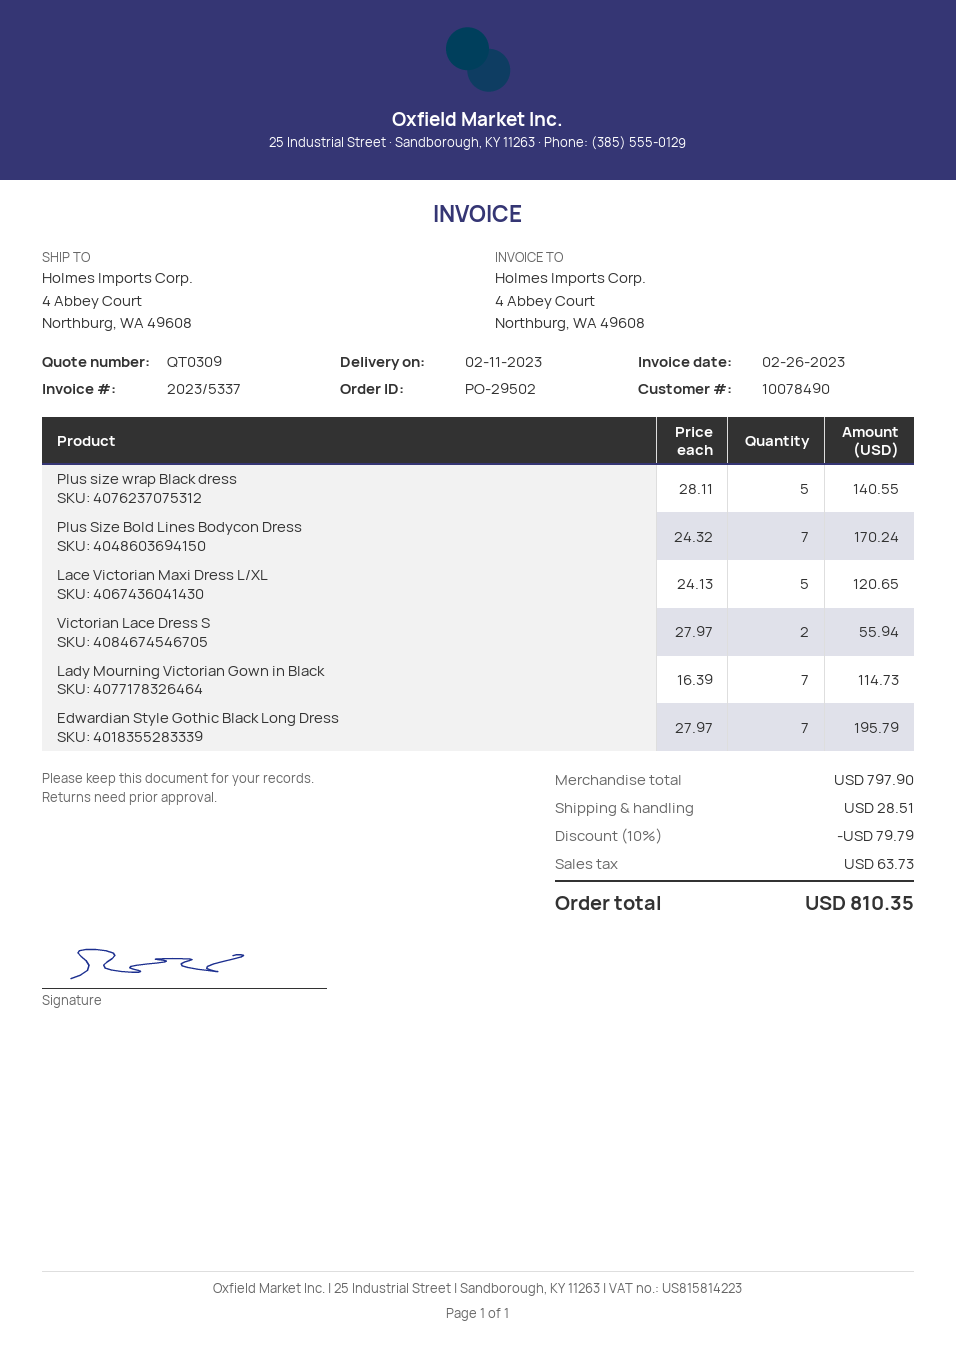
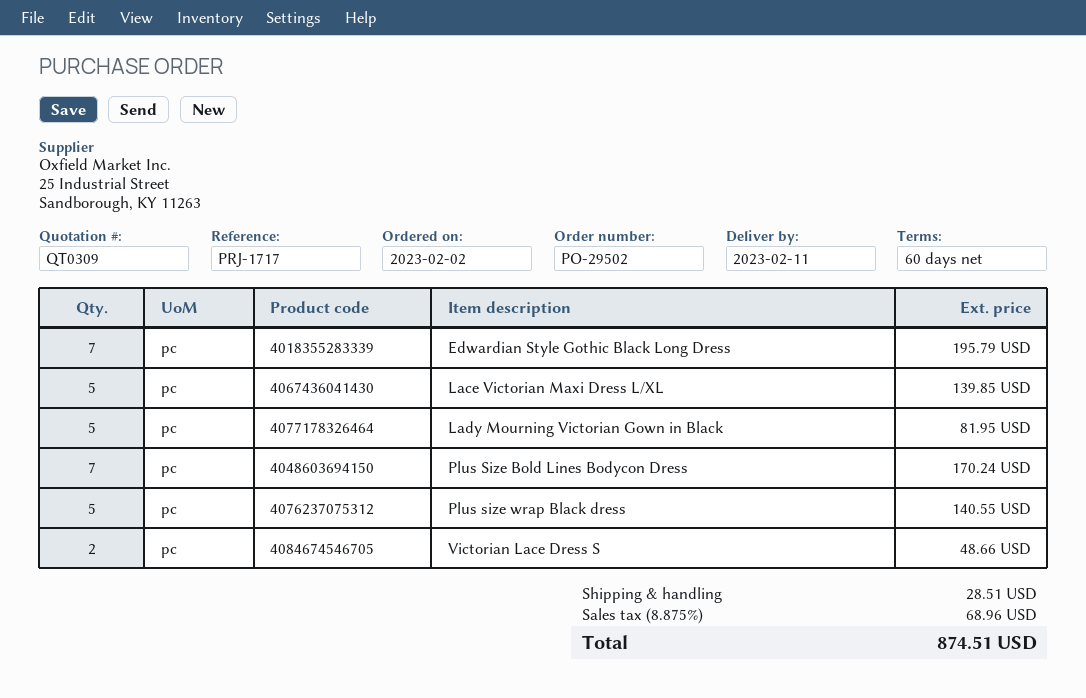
Lace Victorian Maxi Dress L/XL: 5 for 120.65 -> 5 for 139.85
Victorian Lace Dress S: 2 for 55.94 -> 2 for 48.66
Lady Mourning Victorian Gown in Black: 7 for 114.73 -> 5 for 81.95
discount: 10% = 79.79 -> none
tax: 63.73 -> 68.96
total: 810.35 -> 874.51

